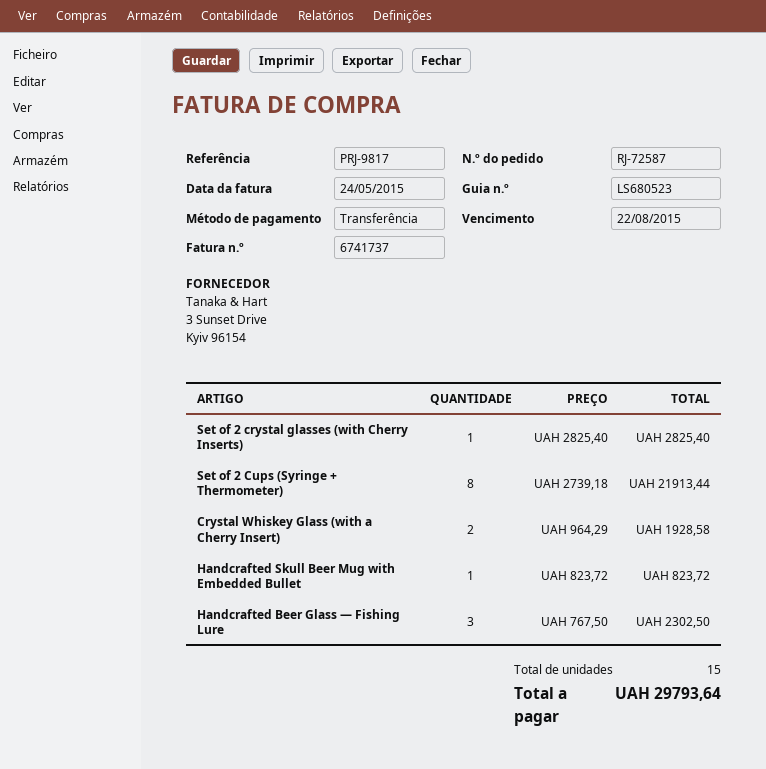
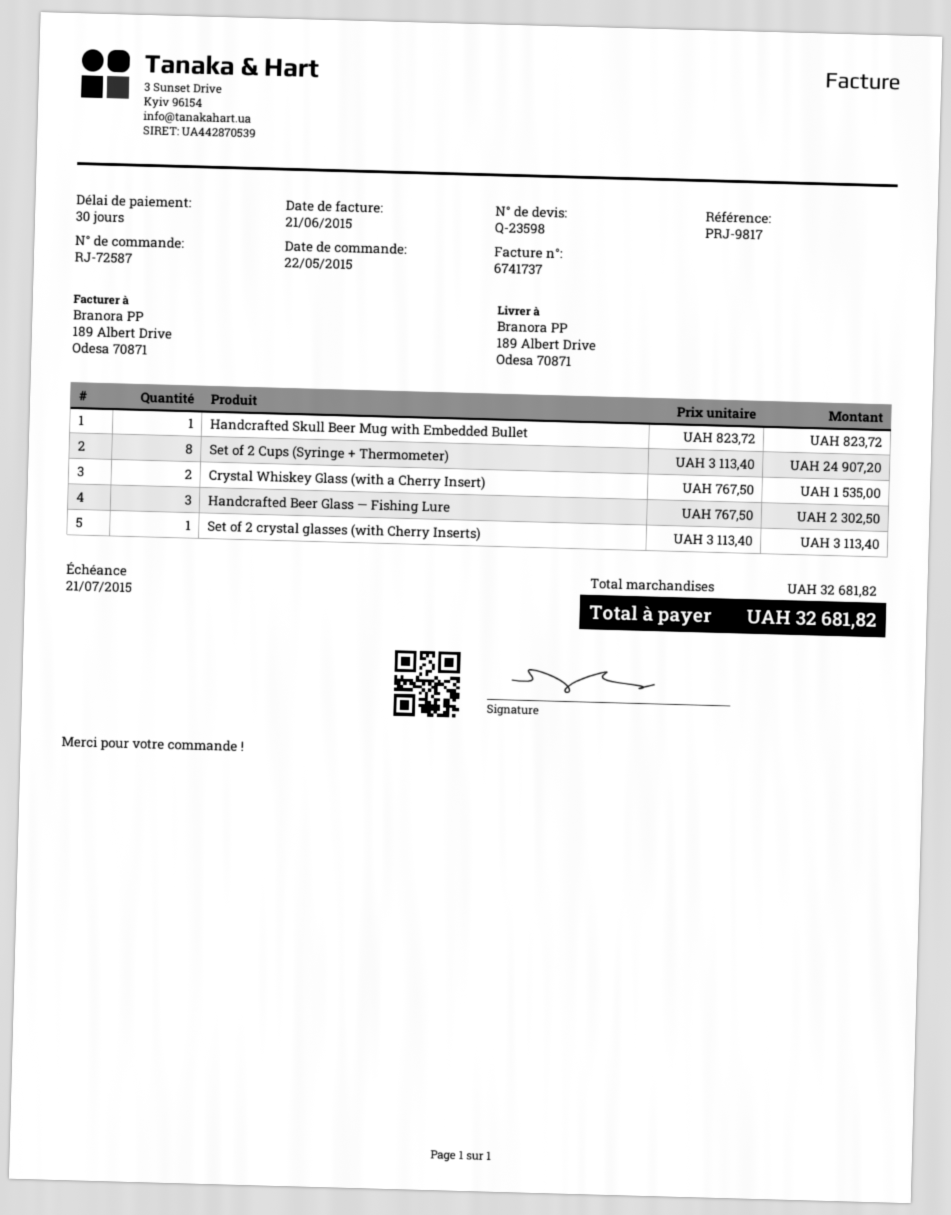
invoice date: 2015-05-24 -> 2015-06-21
due date: 2015-08-22 -> 2015-07-21
Set of 2 crystal glasses (with Cherry Inserts): 1 x 2825.40 = 2825.40 -> 1 x 3113.40 = 3113.40
Set of 2 Cups (Syringe + Thermometer): 8 x 2739.18 = 21913.44 -> 8 x 3113.40 = 24907.20
Crystal Whiskey Glass (with a Cherry Insert): 2 x 964.29 = 1928.58 -> 2 x 767.50 = 1535.00
total: 29793.64 -> 32681.82

